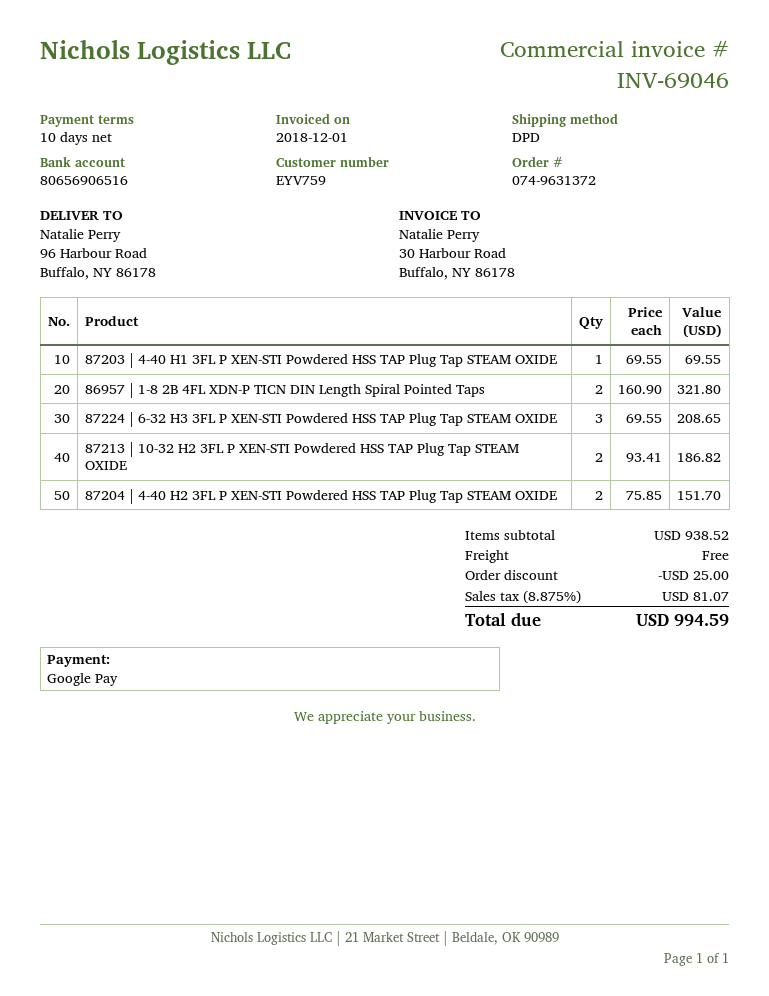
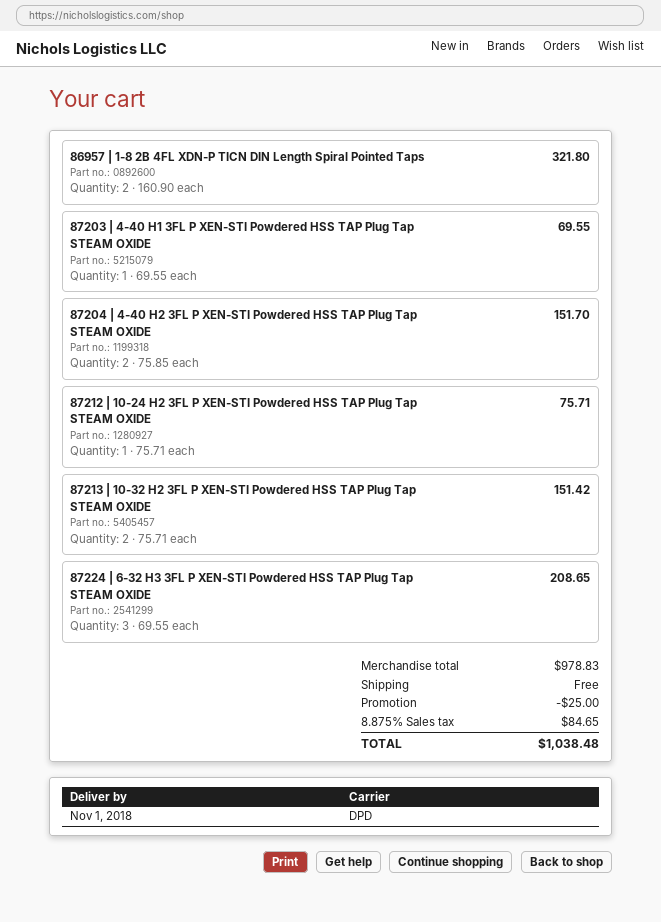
87213 | 10-32 H2 3FL P XEN-STI Powdered HSS TAP Plug Tap STEAM OXIDE: 2 x 93.41 = 186.82 -> 2 x 75.71 = 151.42
87212 | 10-24 H2 3FL P XEN-STI Powdered HSS TAP Plug Tap STEAM OXIDE: none -> 1 x 75.71 = 75.71
subtotal: 938.52 -> 978.83
tax: 8.875% = 81.07 -> 8.875% = 84.65
total: 994.59 -> 1038.48

